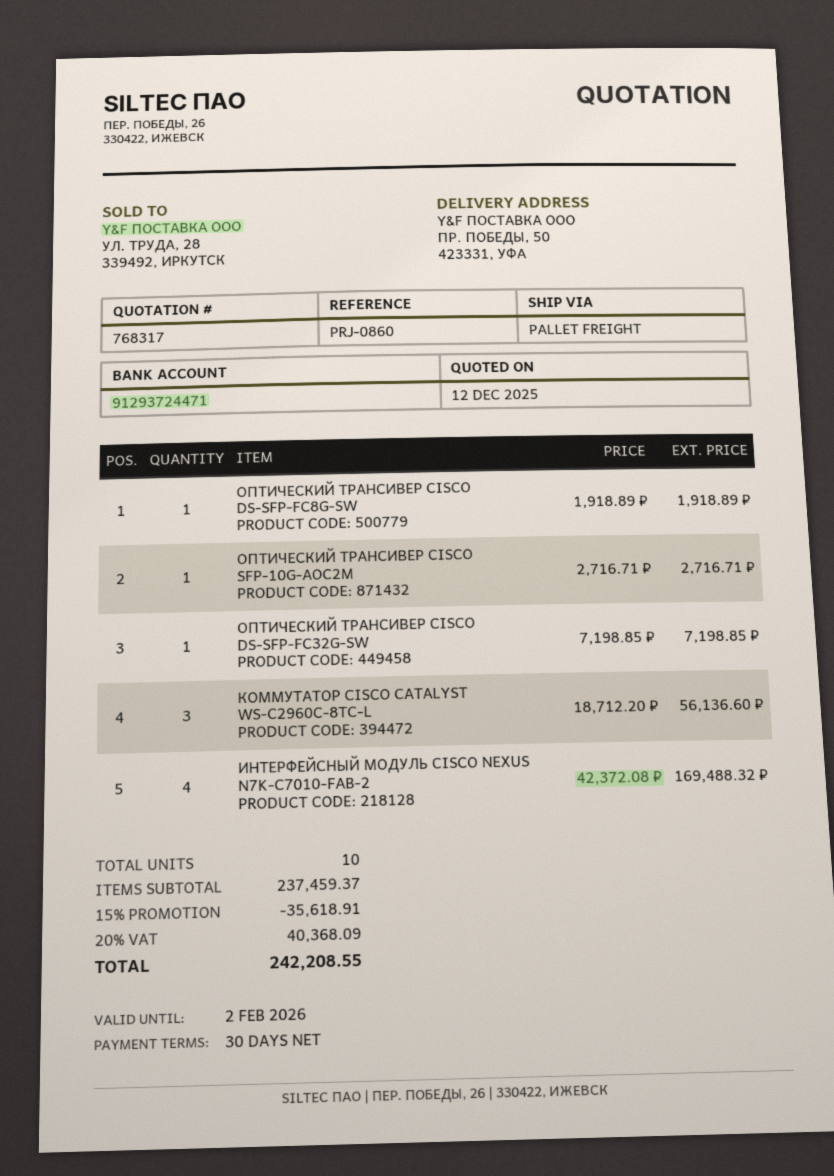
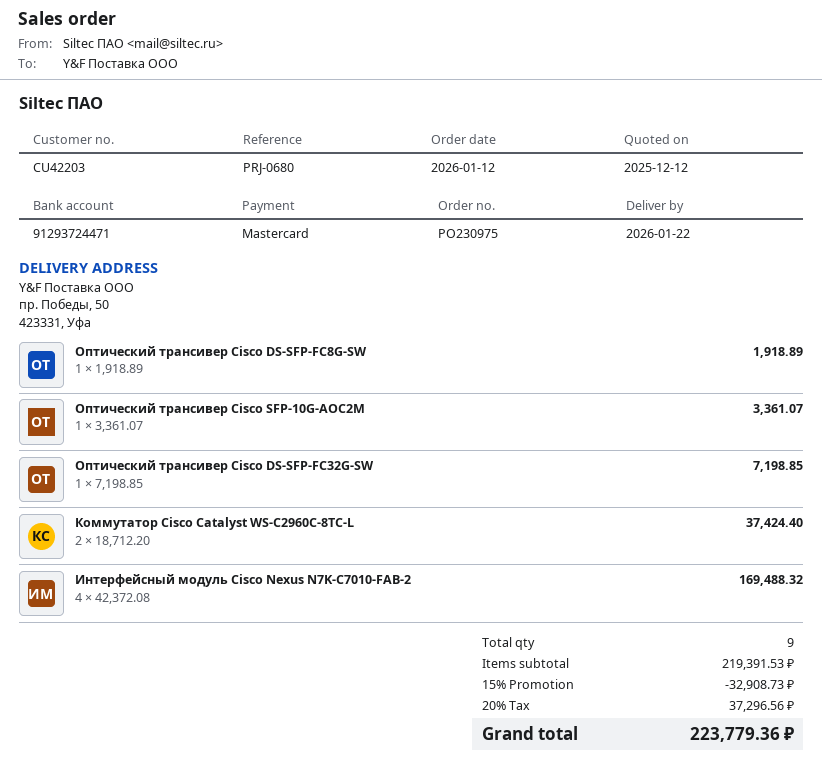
reference: PRJ-0860 -> PRJ-0680
ОПТИЧЕСКИЙ ТРАНСИВЕР CISCO SFP-10G-AOC2M: 1 x 2716.71 = 2716.71 -> 1 x 3361.07 = 3361.07
КОММУТАТОР CISCO CATALYST WS-C2960C-8TC-L: 3 x 18712.20 = 56136.60 -> 2 x 18712.20 = 37424.40
total quantity: 10 -> 9
subtotal: 237459.37 -> 219391.53
discount: 15% = 35618.91 -> 15% = 32908.73
tax: 20% = 40368.09 -> 20% = 37296.56
total: 242208.55 -> 223779.36

